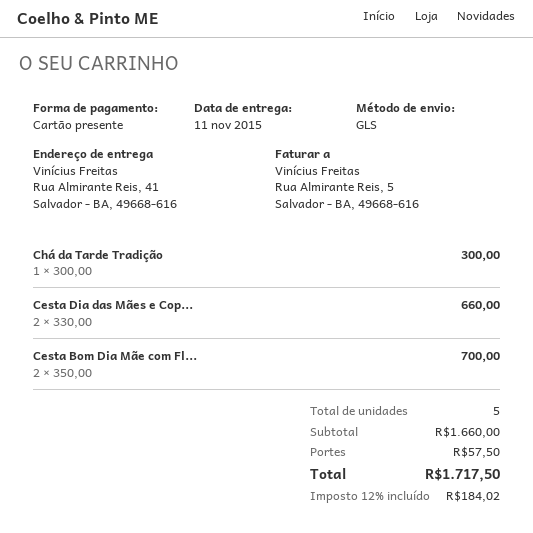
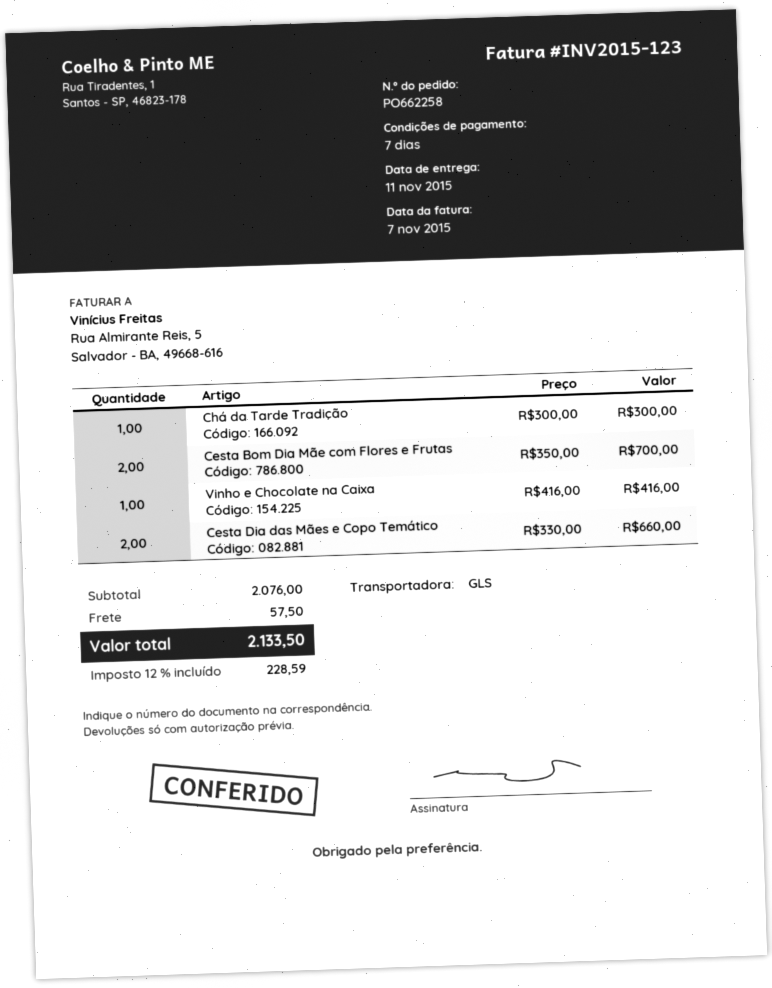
Vinho e Chocolate na Caixa: none -> 1 x 416.00 = 416.00
subtotal: 1660.00 -> 2076.00
tax: 12% = 184.02 -> 12% = 228.59
total: 1717.50 -> 2133.50

